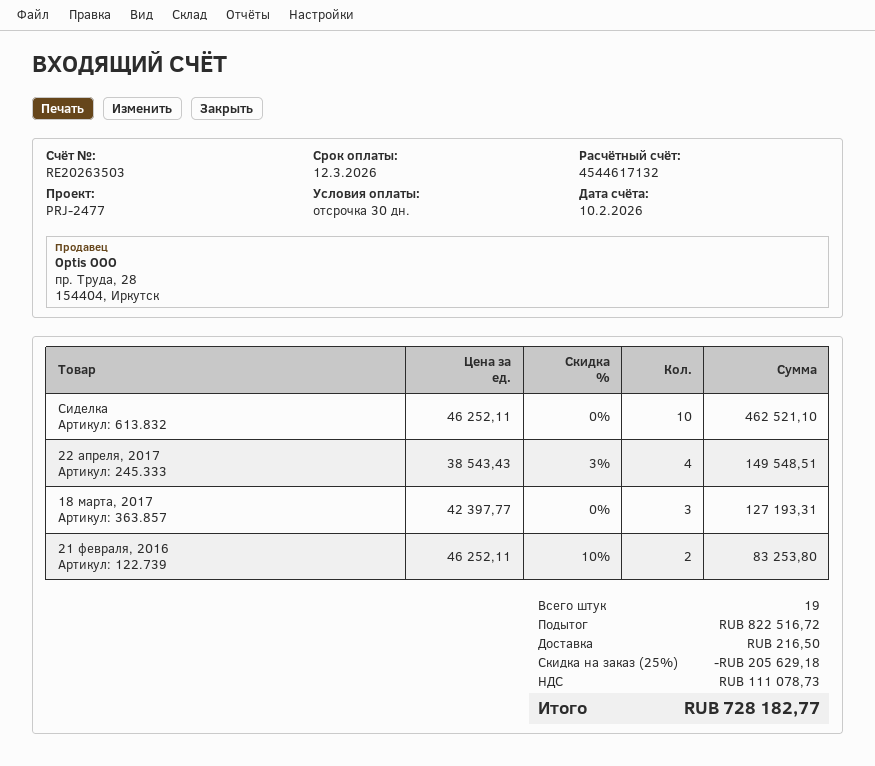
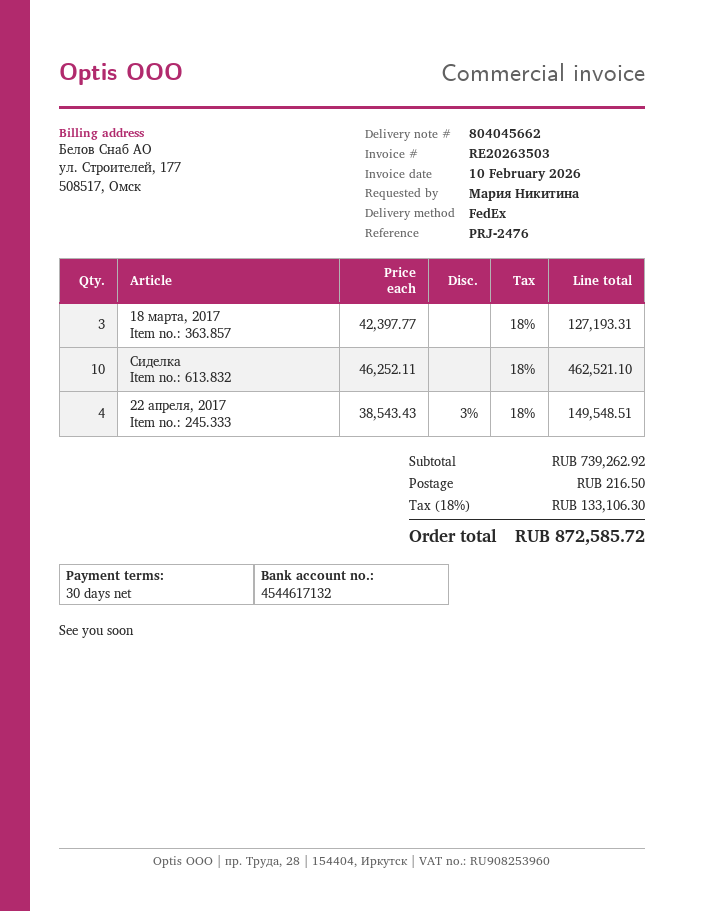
reference: PRJ-2477 -> PRJ-2476
21 февраля, 2016: 2 x 46252.11 - 10% = 83253.80 -> none
subtotal: 822516.72 -> 739262.92
discount: 25% = 205629.18 -> none
tax: 111078.73 -> 133106.30
total: 728182.77 -> 872585.72

